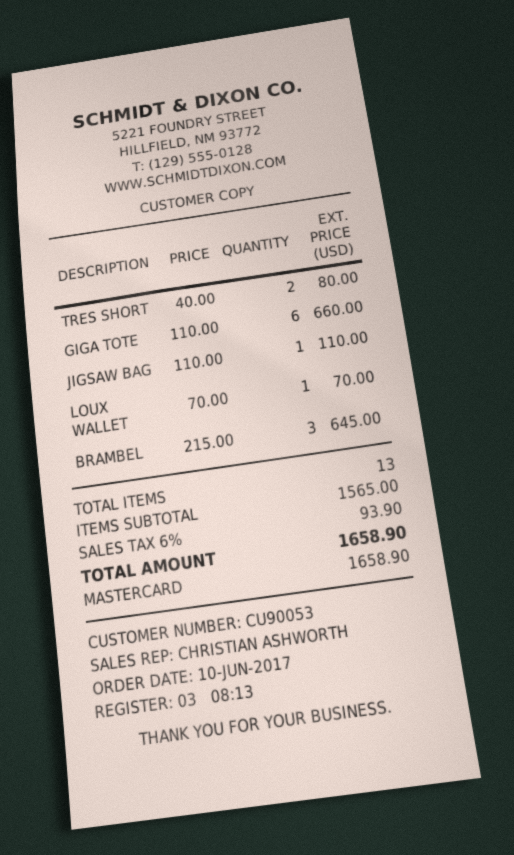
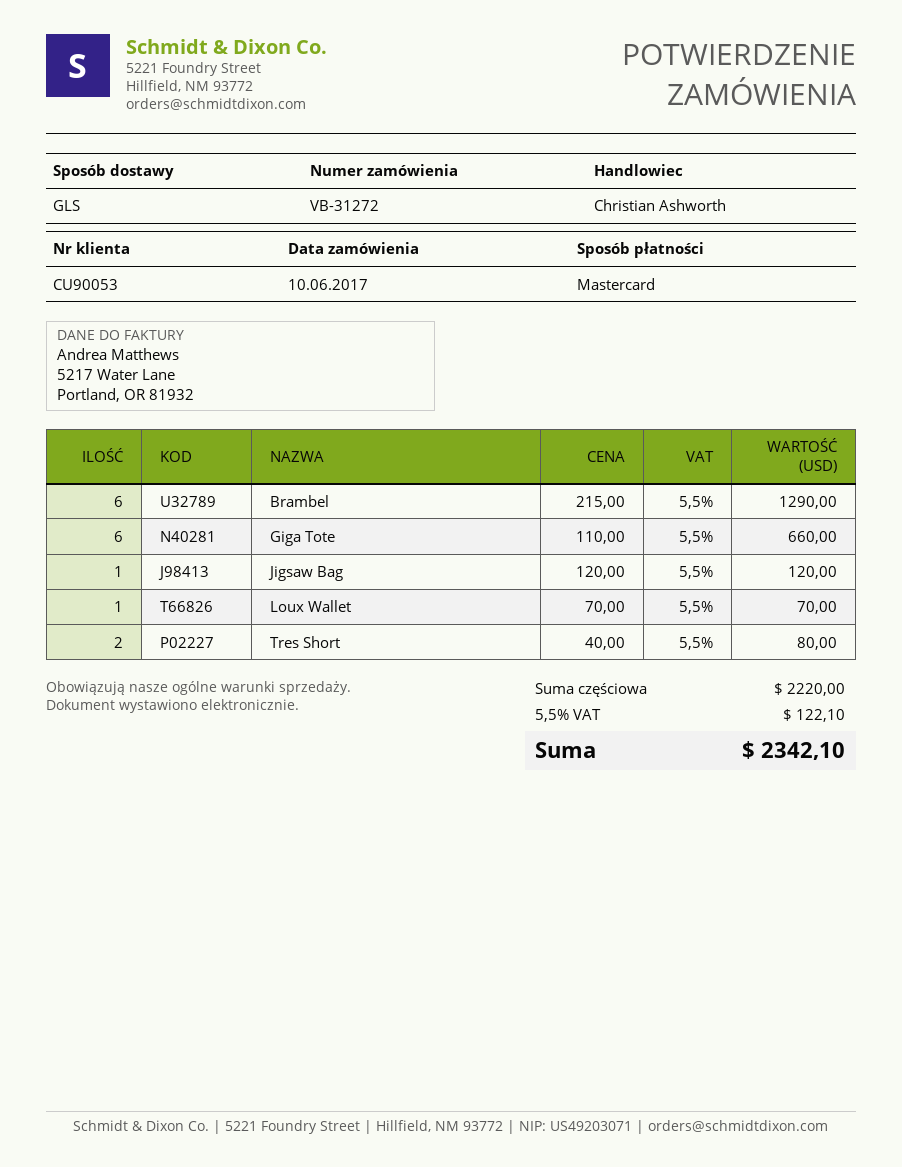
JIGSAW BAG: 1 x 110.00 = 110.00 -> 1 x 120.00 = 120.00
BRAMBEL: 3 x 215.00 = 645.00 -> 6 x 215.00 = 1290.00
subtotal: 1565.00 -> 2220.00
tax: 6% = 93.90 -> 5.5% = 122.10
total: 1658.90 -> 2342.10

